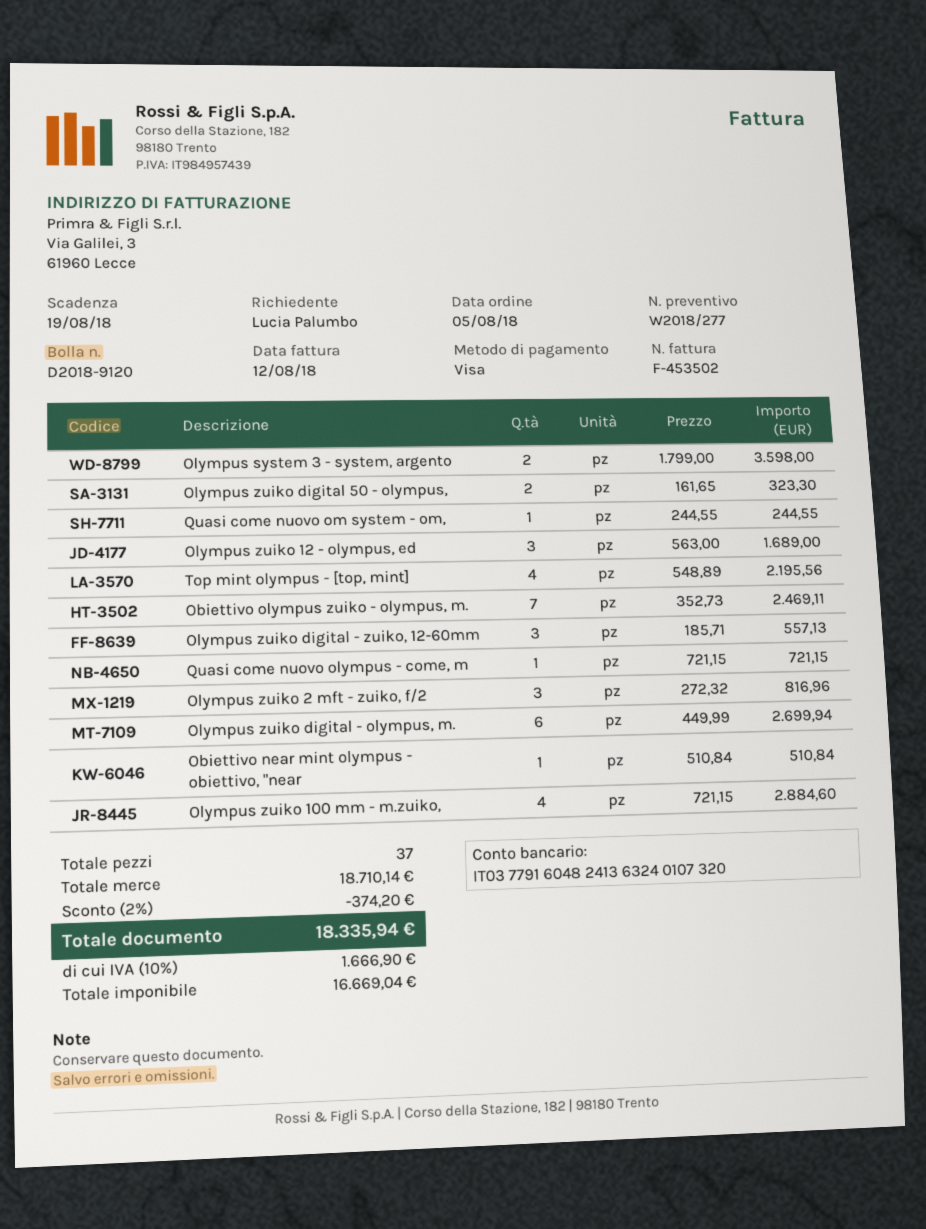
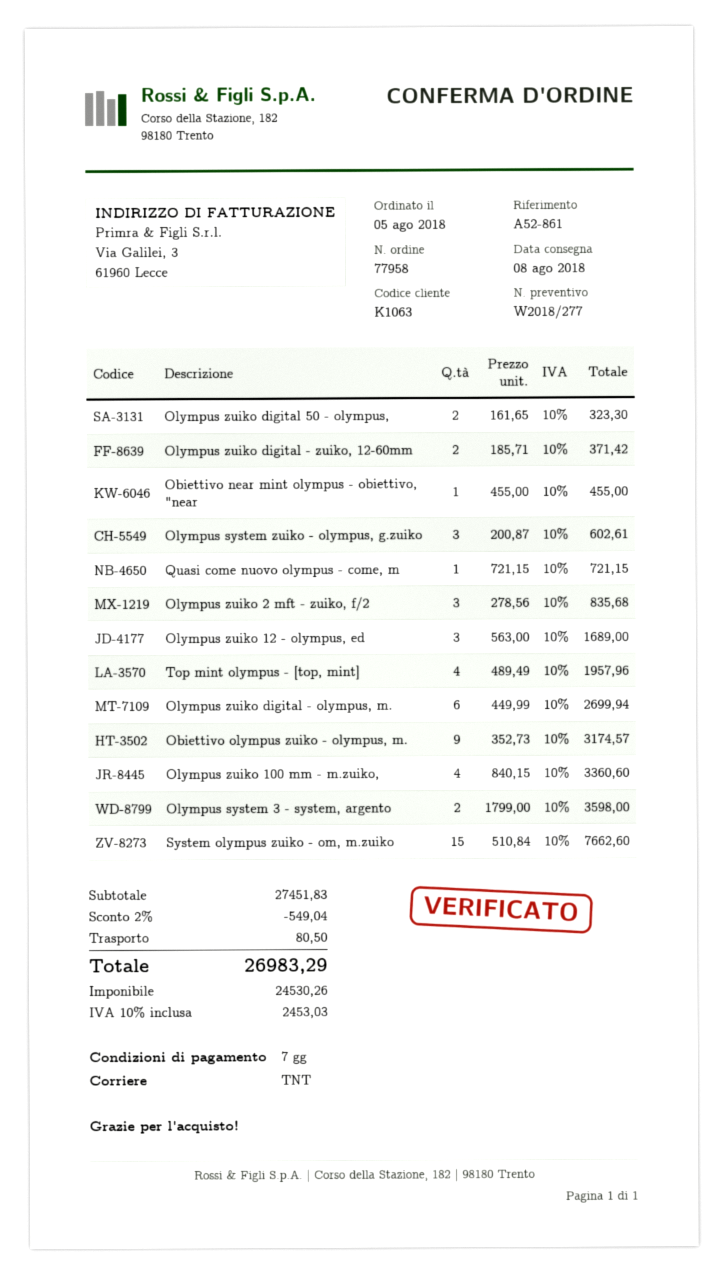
Quasi come nuovo om system - om,: 1 x 244.55 = 244.55 -> none
Top mint olympus - [top, mint]: 4 x 548.89 = 2195.56 -> 4 x 489.49 = 1957.96
Obiettivo olympus zuiko - olympus, m.: 7 x 352.73 = 2469.11 -> 9 x 352.73 = 3174.57
Olympus zuiko digital - zuiko, 12-60mm: 3 x 185.71 = 557.13 -> 2 x 185.71 = 371.42
Olympus zuiko 2 mft - zuiko, f/2: 3 x 272.32 = 816.96 -> 3 x 278.56 = 835.68
Obiettivo near mint olympus - obiettivo, "near: 1 x 510.84 = 510.84 -> 1 x 455.00 = 455.00
Olympus zuiko 100 mm - m.zuiko,: 4 x 721.15 = 2884.60 -> 4 x 840.15 = 3360.60
Olympus system zuiko - olympus, g.zuiko: none -> 3 x 200.87 = 602.61
System olympus zuiko - om, m.zuiko: none -> 15 x 510.84 = 7662.60
subtotal: 18710.14 -> 27451.83
discount: 2% = 374.20 -> 2% = 549.04
shipping: none -> 80.50
net: 16669.04 -> 24530.26
tax: 10% = 1666.90 -> 10% = 2453.03
total: 18335.94 -> 26983.29

